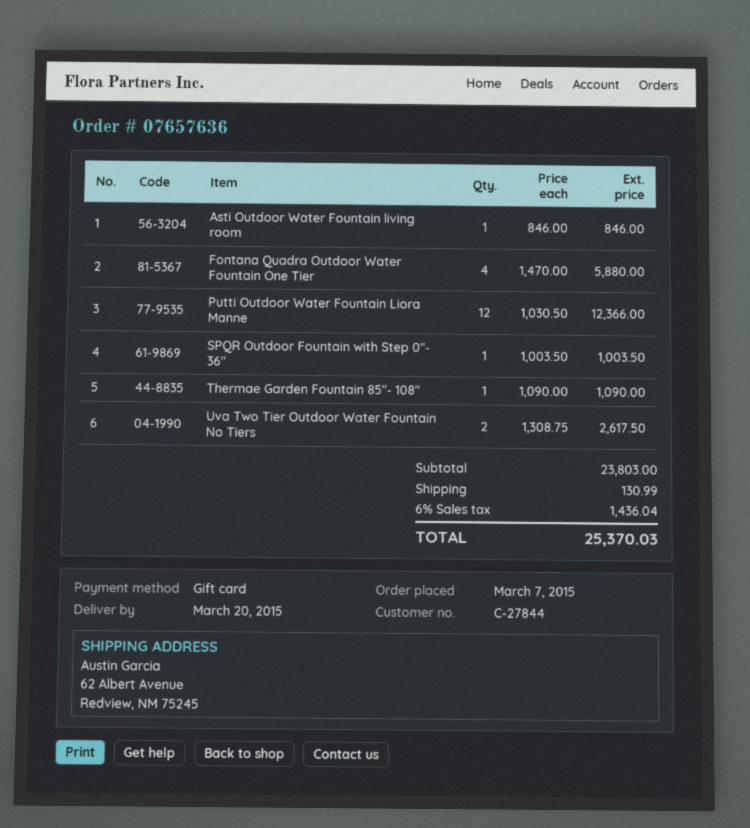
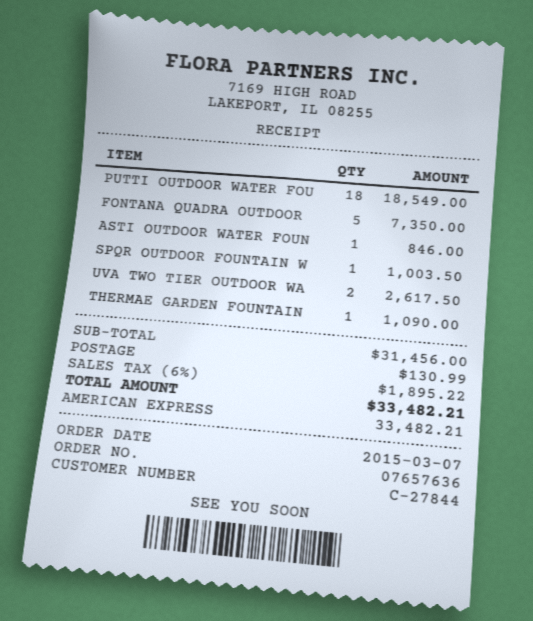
payment method: gift card -> American Express
Fontana Quadra Outdoor Water Fountain One Tier: 4 for 5880.00 -> 5 for 7350.00
Putti Outdoor Water Fountain Liora Manne: 12 for 12366.00 -> 18 for 18549.00
subtotal: 23803.00 -> 31456.00
tax: 6% = 1436.04 -> 6% = 1895.22
total: 25370.03 -> 33482.21

